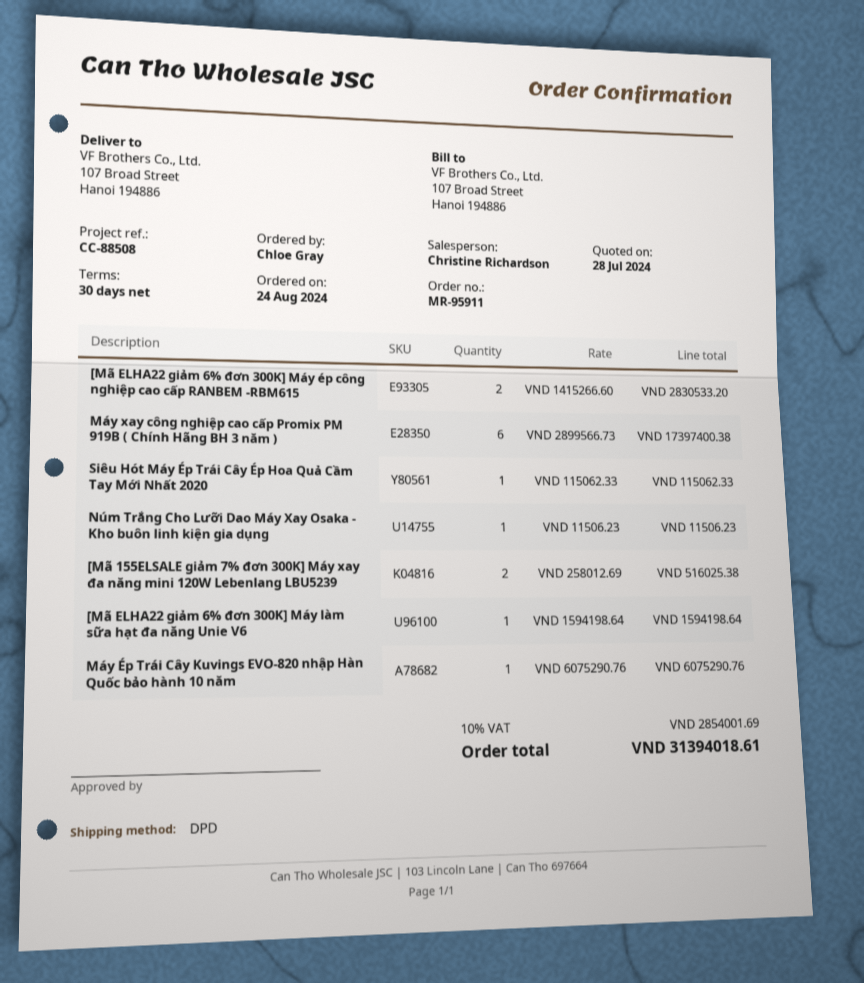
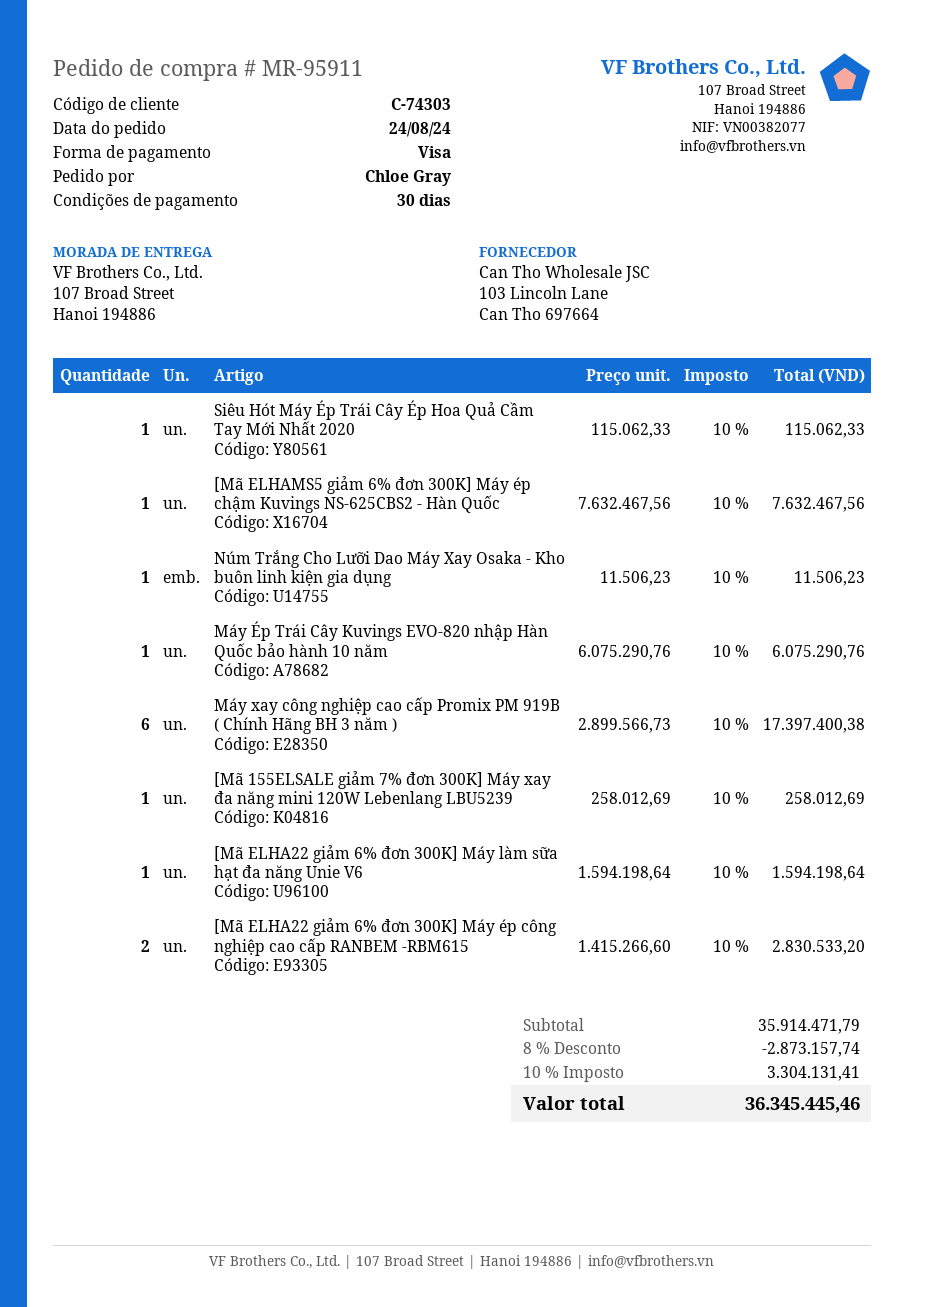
[Mã 155ELSALE giảm 7% đơn 300K] Máy xay đa năng mini 120W Lebenlang LBU5239: 2 x 258012.69 = 516025.38 -> 1 x 258012.69 = 258012.69
[Mã ELHAMS5 giảm 6% đơn 300K] Máy ép chậm Kuvings NS-625CBS2 - Hàn Quốc: none -> 1 x 7632467.56 = 7632467.56
discount: none -> 8% = 2873157.74
tax: 10% = 2854001.69 -> 10% = 3304131.41
total: 31394018.61 -> 36345445.46

